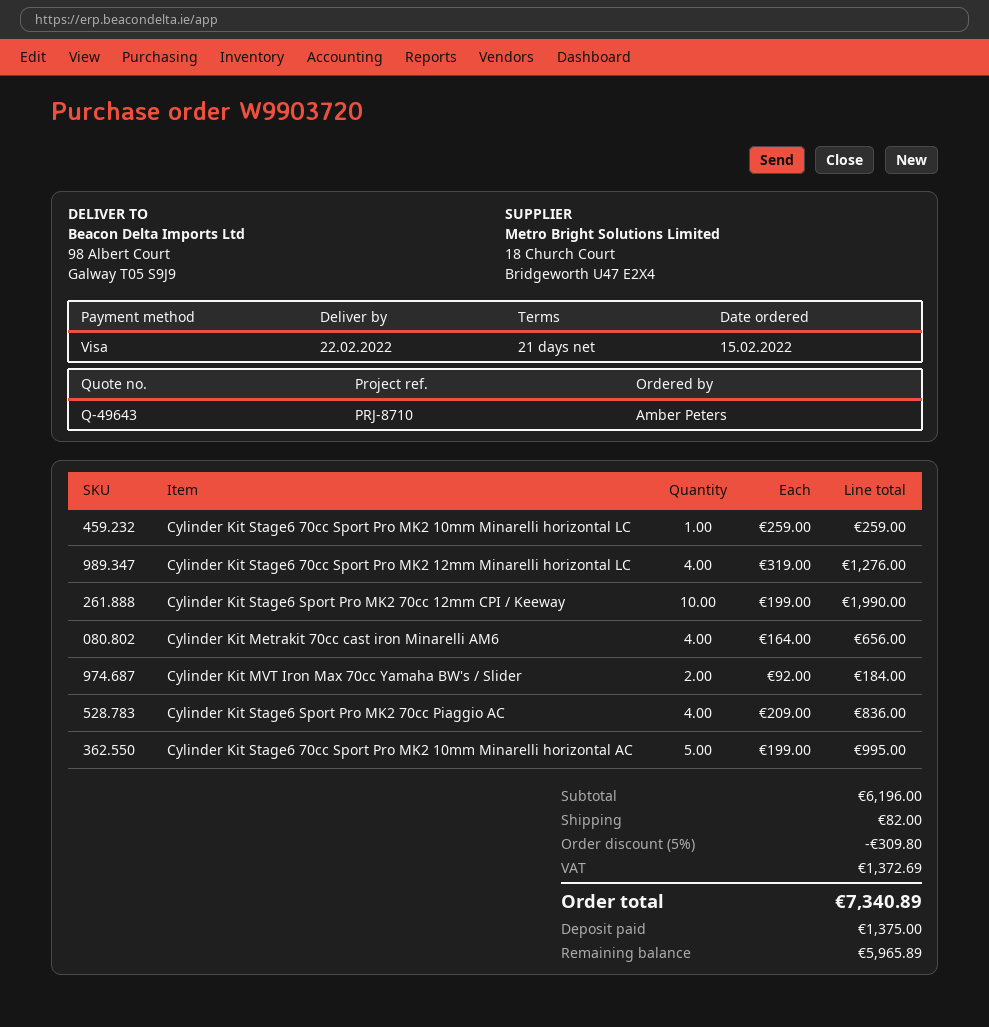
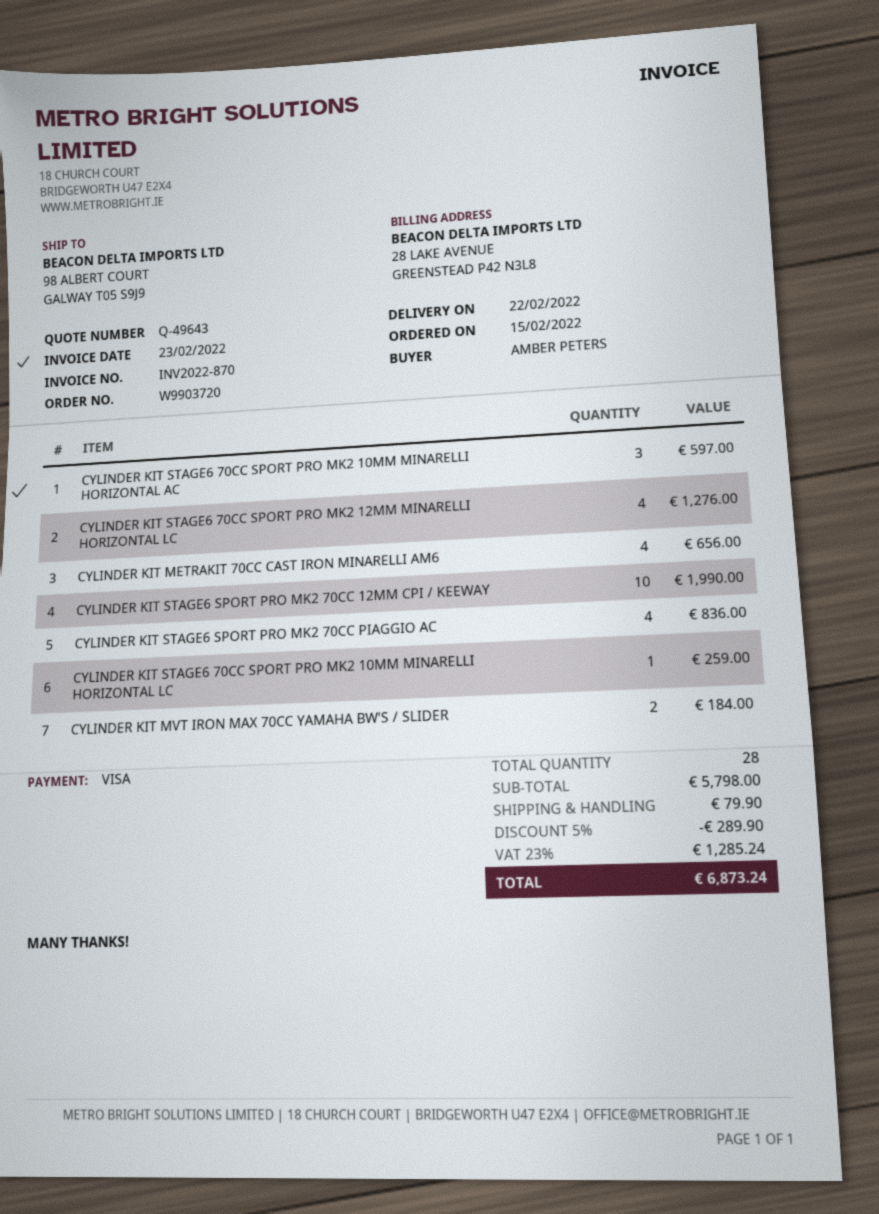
Cylinder Kit Stage6 70cc Sport Pro MK2 10mm Minarelli horizontal AC: 5 for 995.00 -> 3 for 597.00
subtotal: 6196.00 -> 5798.00
discount: 5% = 309.80 -> 5% = 289.90
shipping: 82.00 -> 79.90
tax: 1372.69 -> 1285.24
total: 7340.89 -> 6873.24

